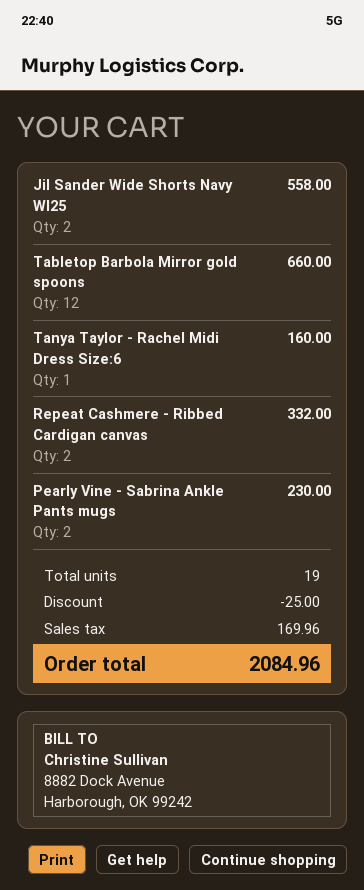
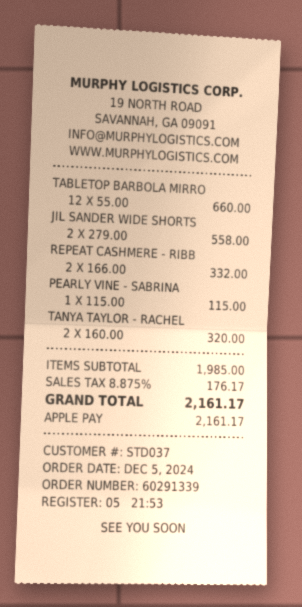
Tanya Taylor - Rachel Midi Dress Size:6: 1 for 160.00 -> 2 for 320.00
Pearly Vine - Sabrina Ankle Pants mugs: 2 for 230.00 -> 1 for 115.00
discount: 25.00 -> none
tax: 169.96 -> 176.17
total: 2084.96 -> 2161.17

